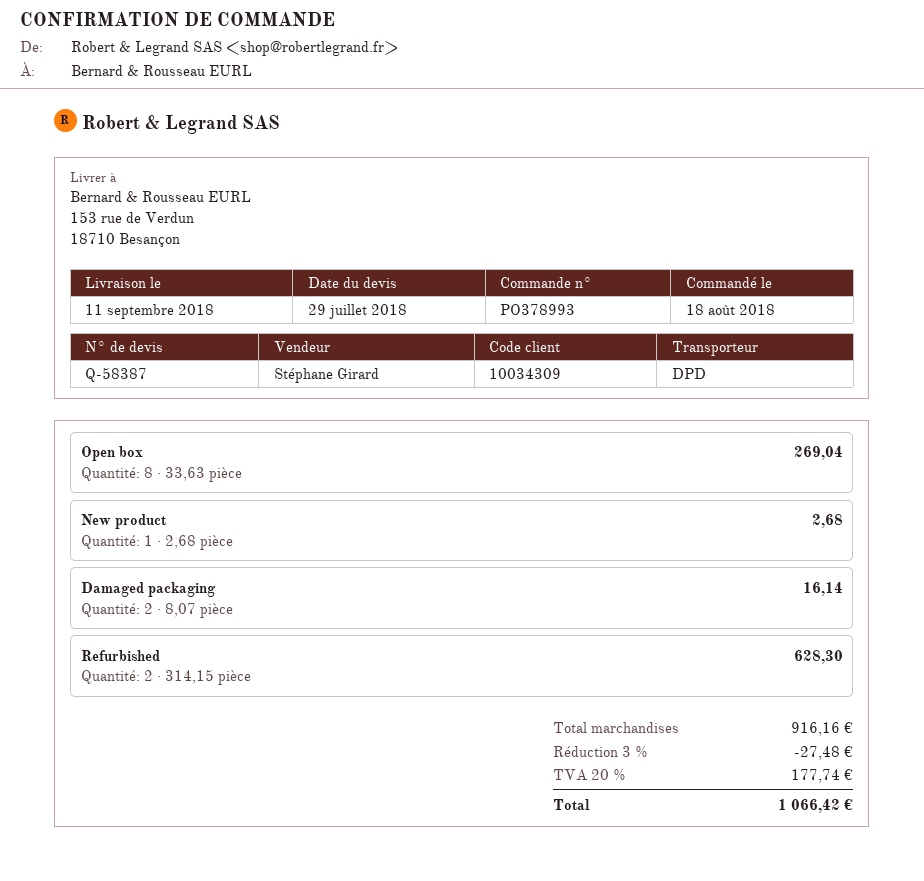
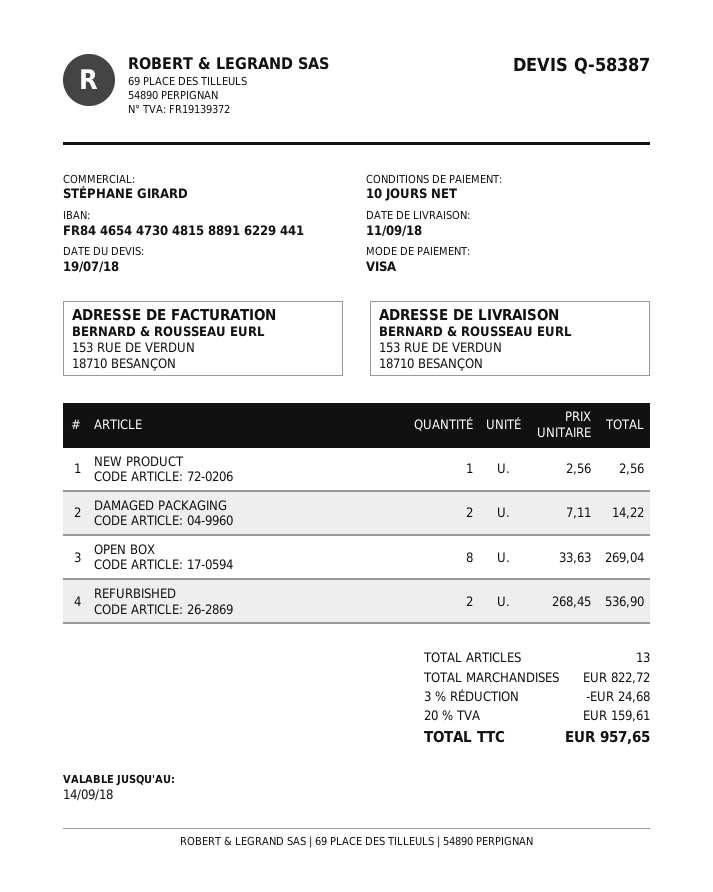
quote date: 2018-07-29 -> 2018-07-19
New product: 1 x 2.68 = 2.68 -> 1 x 2.56 = 2.56
Damaged packaging: 2 x 8.07 = 16.14 -> 2 x 7.11 = 14.22
Refurbished: 2 x 314.15 = 628.30 -> 2 x 268.45 = 536.90
subtotal: 916.16 -> 822.72
discount: 3% = 27.48 -> 3% = 24.68
tax: 20% = 177.74 -> 20% = 159.61
total: 1066.42 -> 957.65

